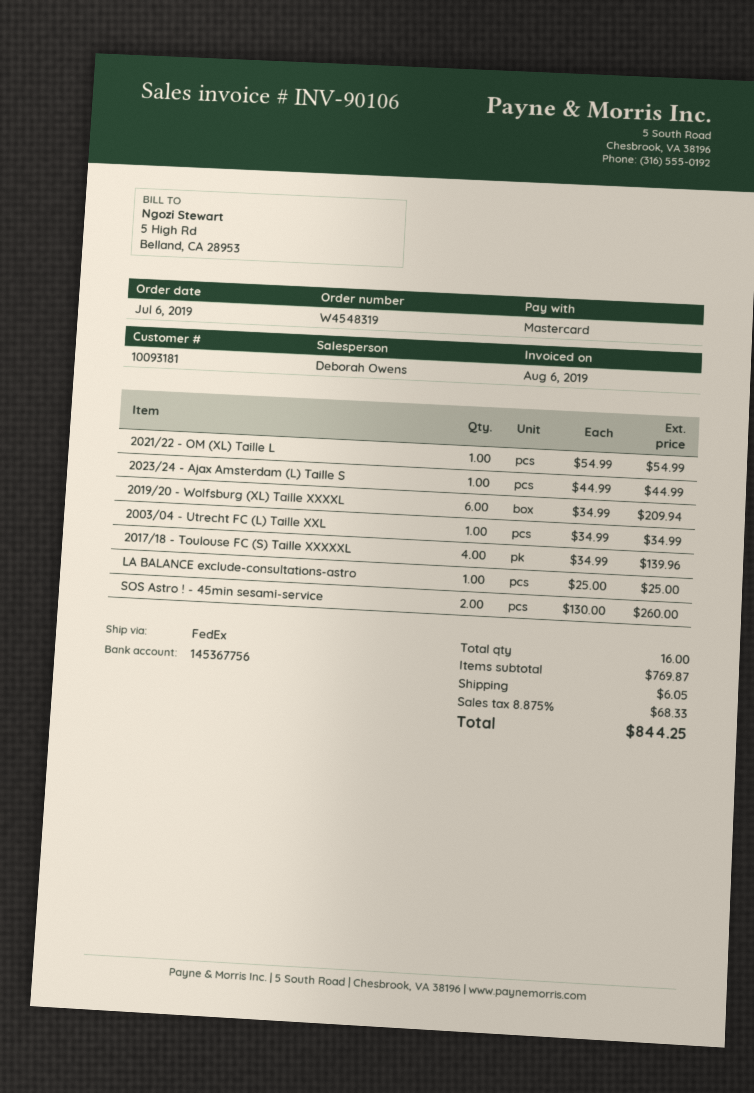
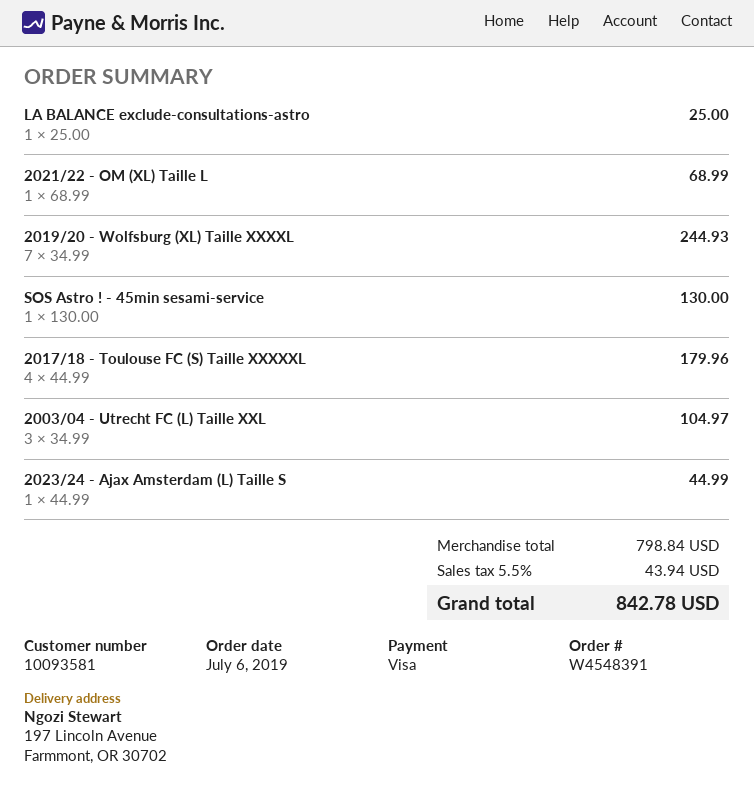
order number: W4548319 -> W4548391
customer number: 10093181 -> 10093581
payment method: Mastercard -> Visa
2021/22 - OM (XL) Taille L: 1 x 54.99 = 54.99 -> 1 x 68.99 = 68.99
2019/20 - Wolfsburg (XL) Taille XXXXL: 6 x 34.99 = 209.94 -> 7 x 34.99 = 244.93
2003/04 - Utrecht FC (L) Taille XXL: 1 x 34.99 = 34.99 -> 3 x 34.99 = 104.97
2017/18 - Toulouse FC (S) Taille XXXXXL: 4 x 34.99 = 139.96 -> 4 x 44.99 = 179.96
SOS Astro ! - 45min sesami-service: 2 x 130.00 = 260.00 -> 1 x 130.00 = 130.00
subtotal: 769.87 -> 798.84
shipping: 6.05 -> none
tax: 8.875% = 68.33 -> 5.5% = 43.94
total: 844.25 -> 842.78

